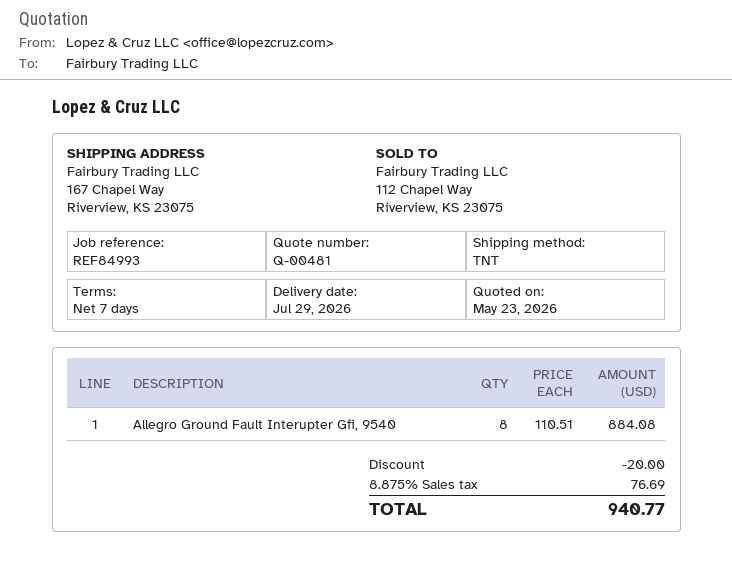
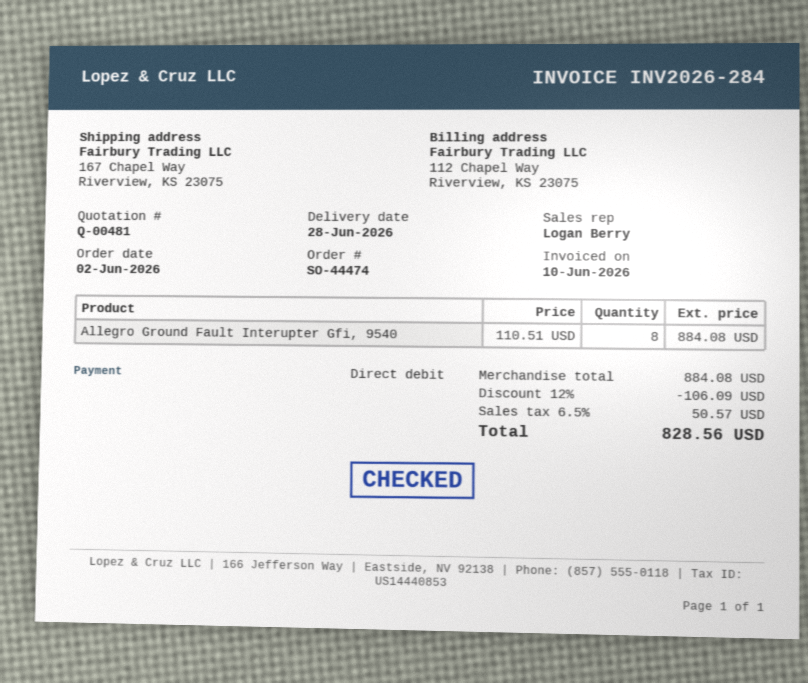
delivery date: 2026-07-29 -> 2026-06-28
discount: 20.00 -> 106.09
tax: 8.875% = 76.69 -> 6.5% = 50.57
total: 940.77 -> 828.56

